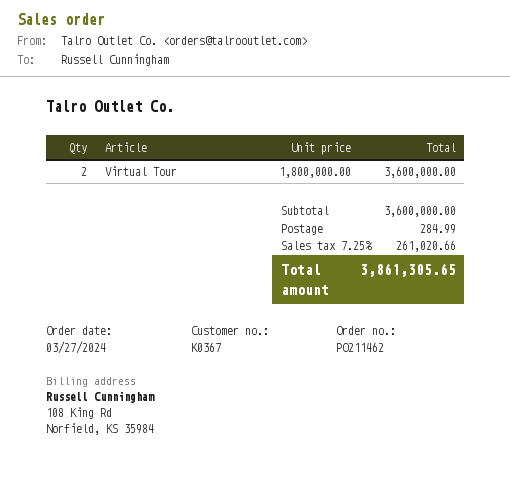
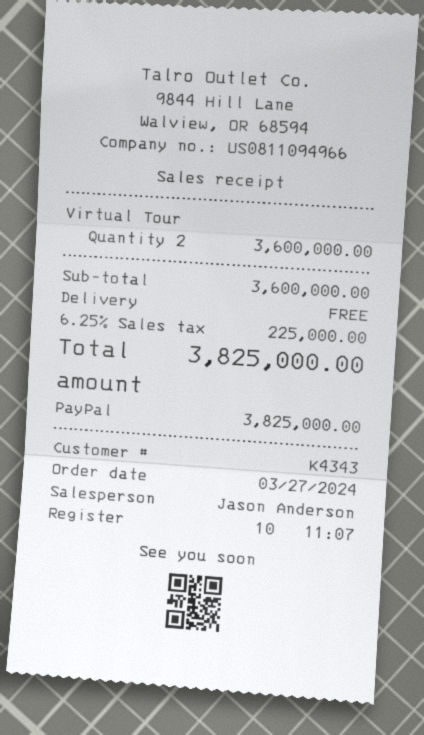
customer number: K0367 -> K4343
shipping: 284.99 -> 0.00
tax: 7.25% = 261020.66 -> 6.25% = 225000.00
total: 3861305.65 -> 3825000.00

